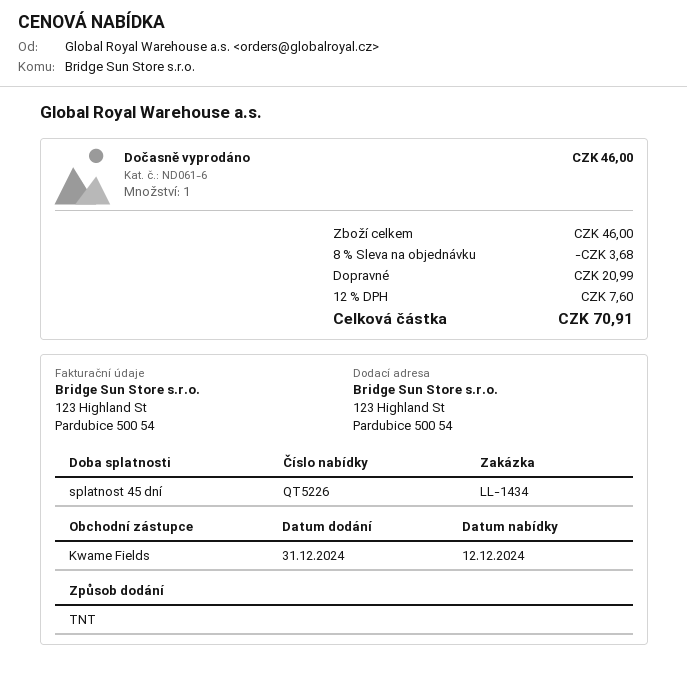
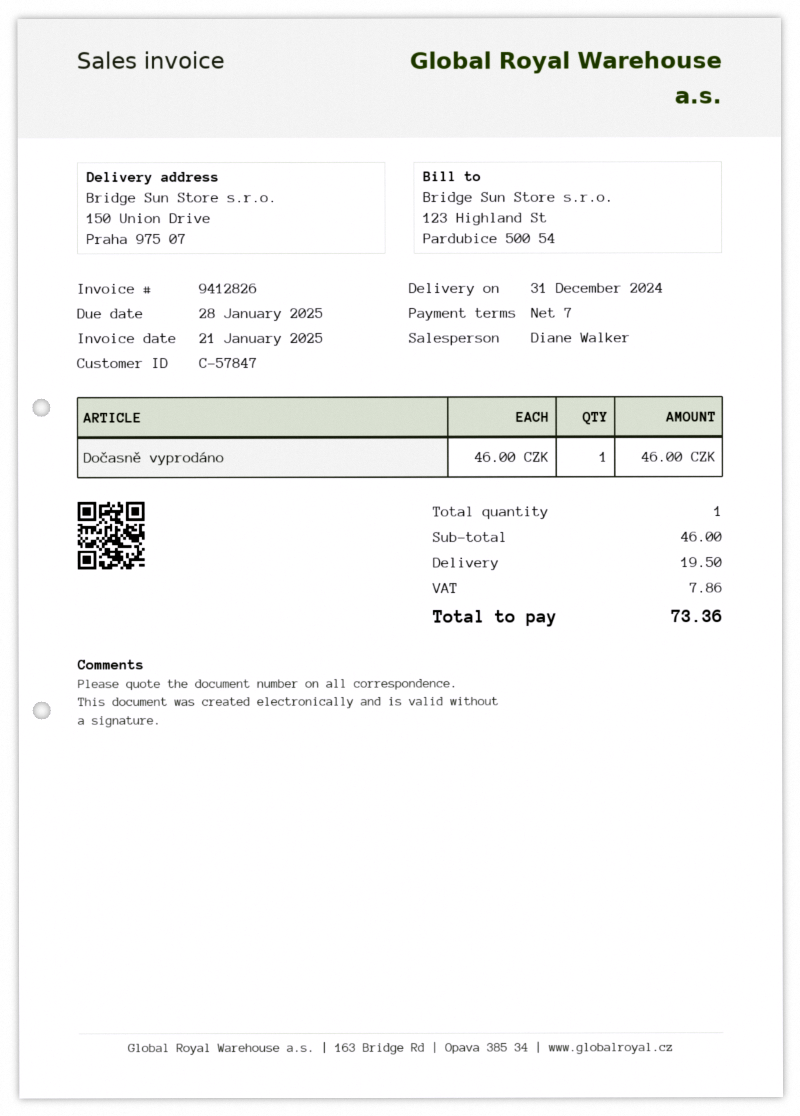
payment terms: 45 days -> 7 days
sales rep: Kwame Fields -> Diane Walker
ship to: 123 Highland St, Pardubice 500 54 -> 150 Union Drive, Praha 975 07
discount: 8% = 3.68 -> none
shipping: 20.99 -> 19.50
tax: 7.60 -> 7.86
total: 70.91 -> 73.36

